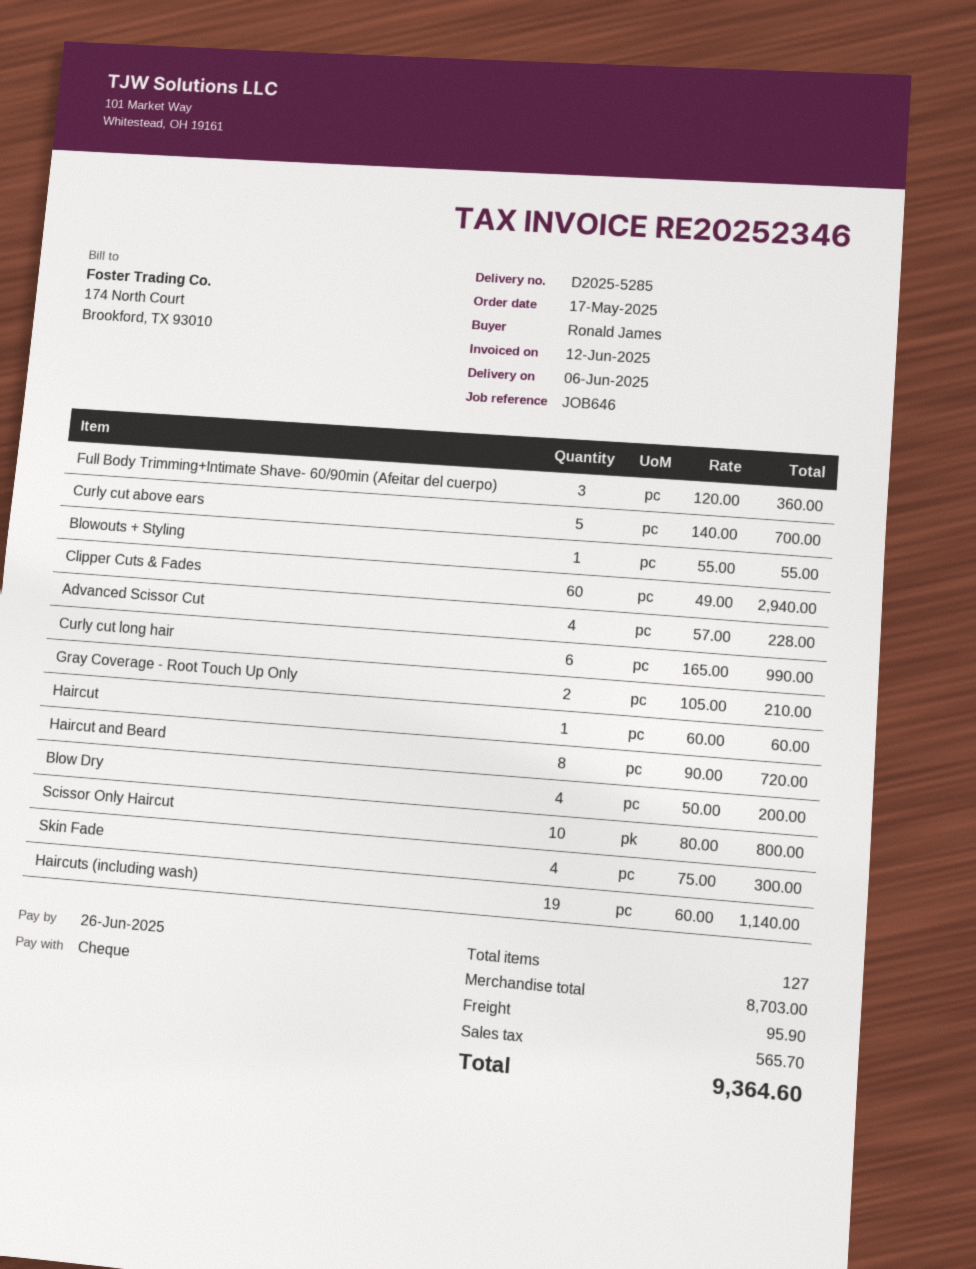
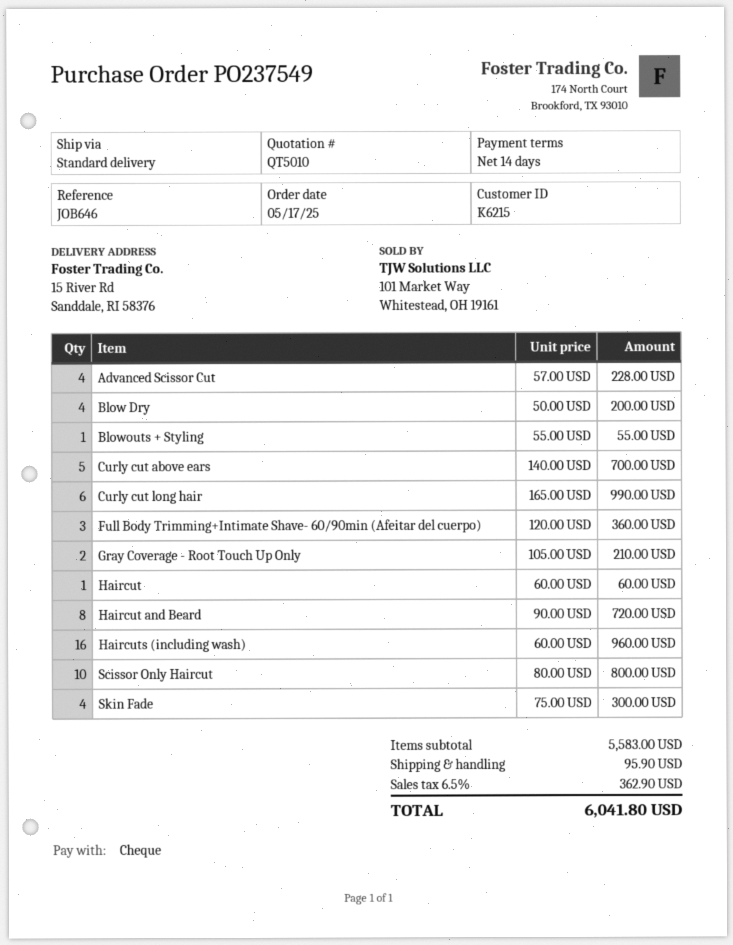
Clipper Cuts & Fades: 60 x 49.00 = 2940.00 -> none
Haircuts (including wash): 19 x 60.00 = 1140.00 -> 16 x 60.00 = 960.00
subtotal: 8703.00 -> 5583.00
tax: 565.70 -> 362.90
total: 9364.60 -> 6041.80

